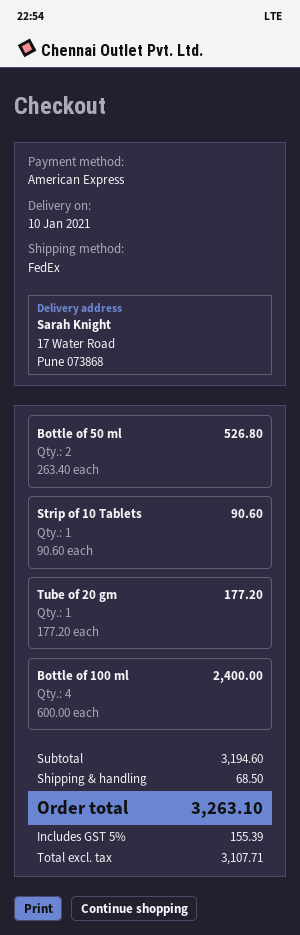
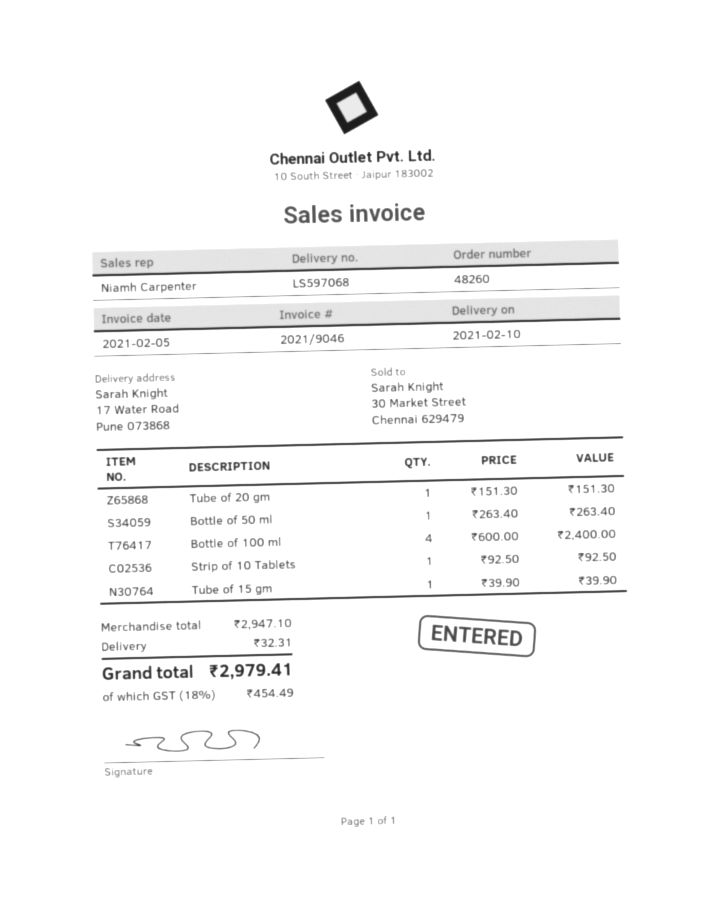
delivery date: 2021-01-10 -> 2021-02-10
Bottle of 50 ml: 2 x 263.40 = 526.80 -> 1 x 263.40 = 263.40
Strip of 10 Tablets: 1 x 90.60 = 90.60 -> 1 x 92.50 = 92.50
Tube of 20 gm: 1 x 177.20 = 177.20 -> 1 x 151.30 = 151.30
Tube of 15 gm: none -> 1 x 39.90 = 39.90
subtotal: 3194.60 -> 2947.10
shipping: 68.50 -> 32.31
tax: 5% = 155.39 -> 18% = 454.49
total: 3263.10 -> 2979.41

